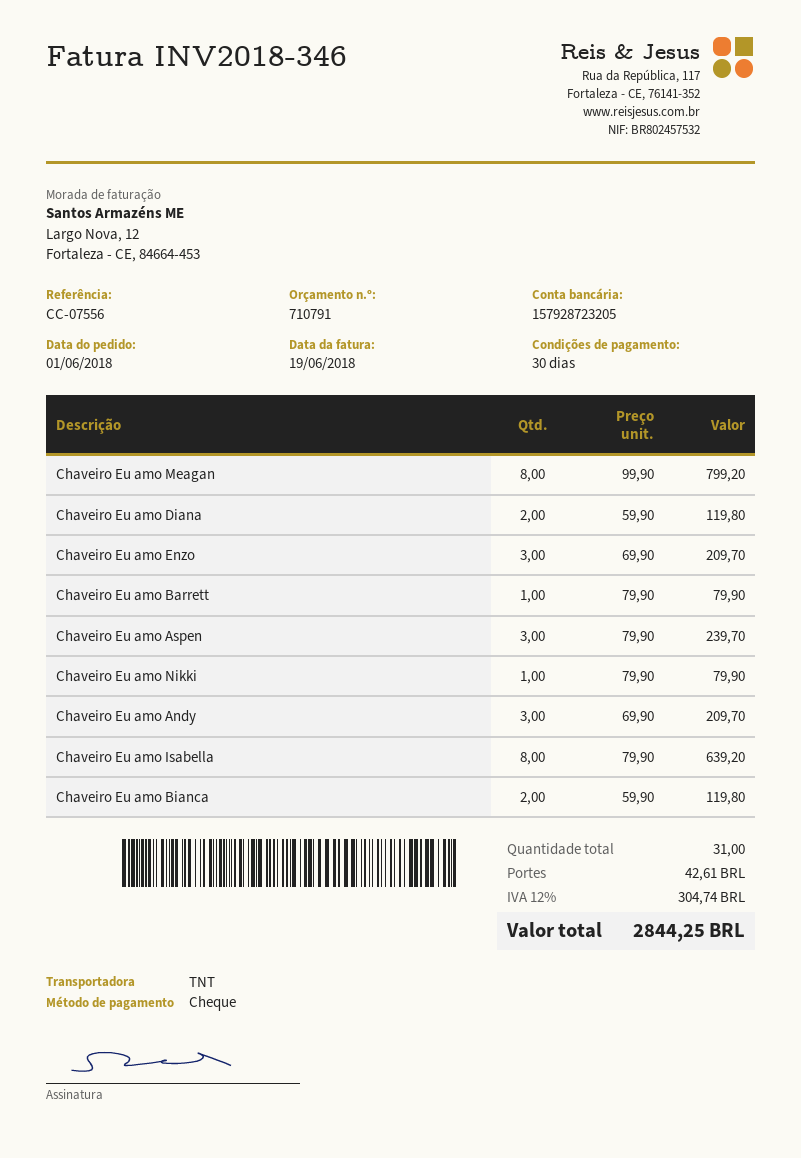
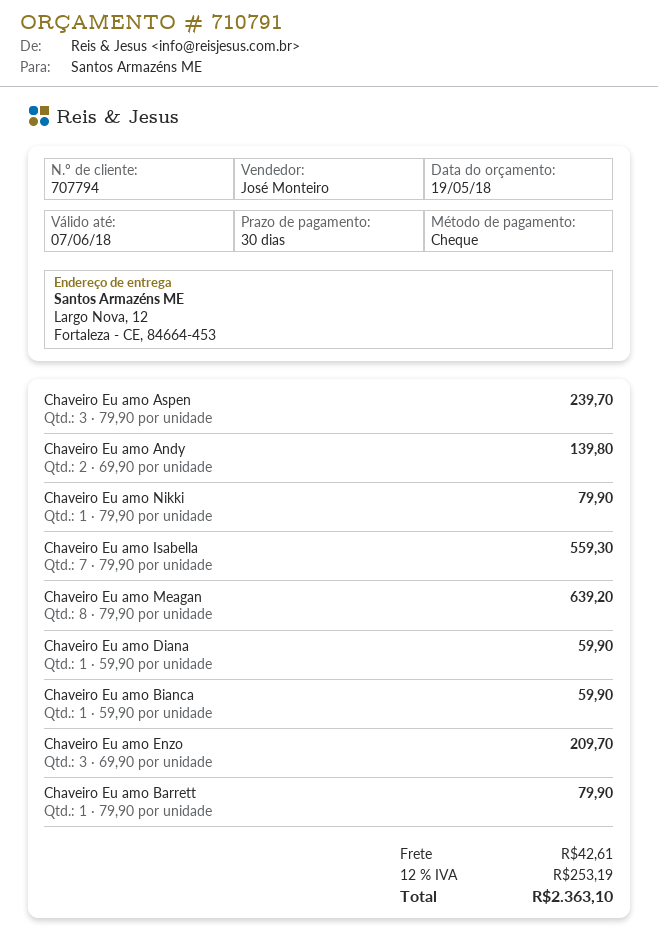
Chaveiro Eu amo Meagan: 8 x 99.90 = 799.20 -> 8 x 79.90 = 639.20
Chaveiro Eu amo Diana: 2 x 59.90 = 119.80 -> 1 x 59.90 = 59.90
Chaveiro Eu amo Andy: 3 x 69.90 = 209.70 -> 2 x 69.90 = 139.80
Chaveiro Eu amo Isabella: 8 x 79.90 = 639.20 -> 7 x 79.90 = 559.30
Chaveiro Eu amo Bianca: 2 x 59.90 = 119.80 -> 1 x 59.90 = 59.90
tax: 12% = 304.74 -> 12% = 253.19
total: 2844.25 -> 2363.10

